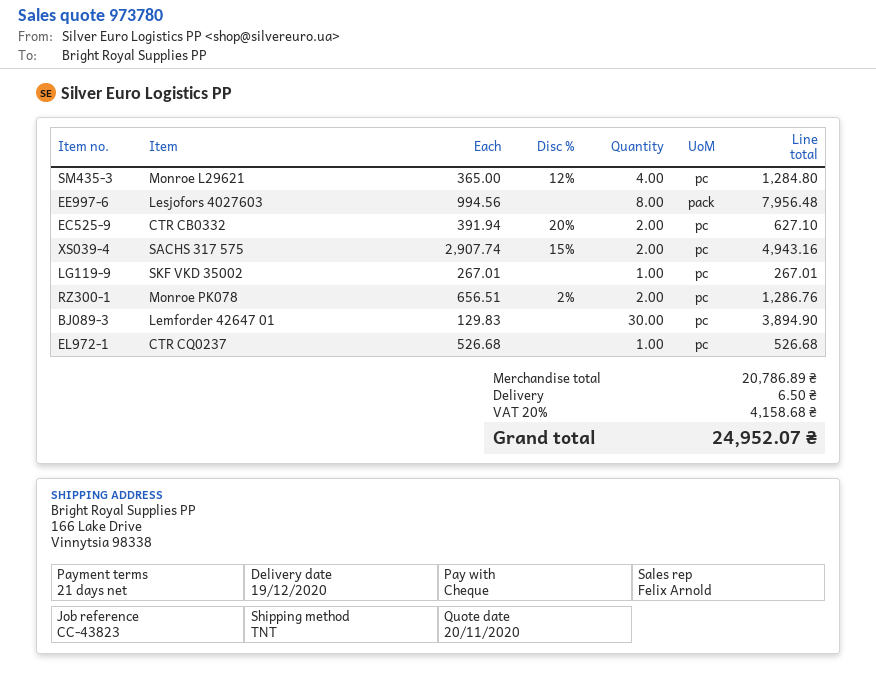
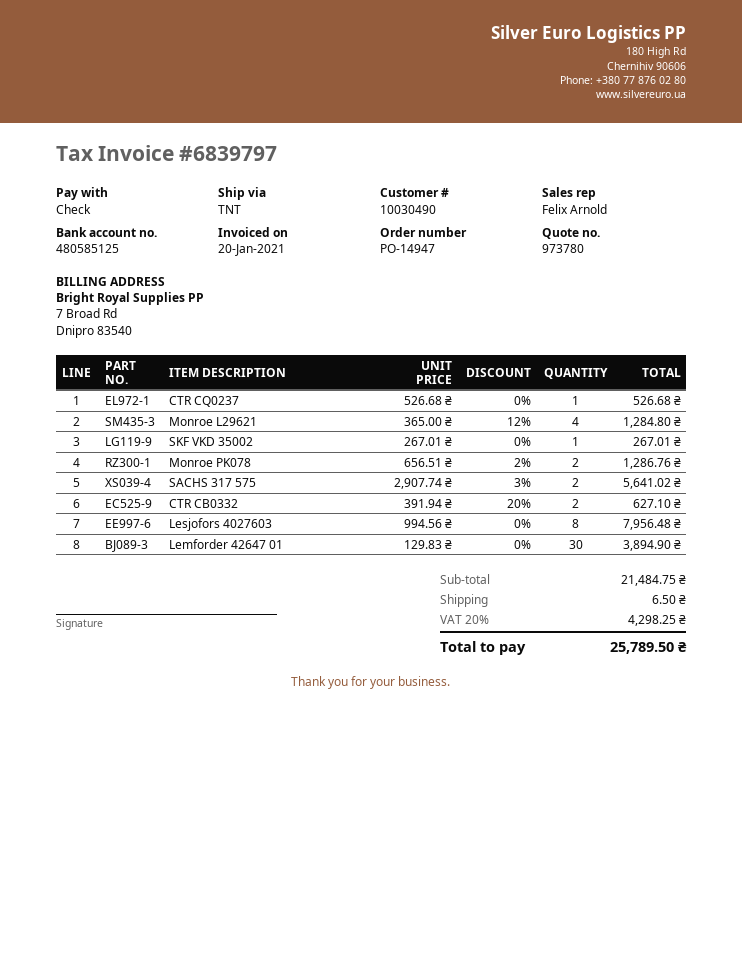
SACHS 317 575: 2 x 2907.74 - 15% = 4943.16 -> 2 x 2907.74 - 3% = 5641.02
subtotal: 20786.89 -> 21484.75
tax: 20% = 4158.68 -> 20% = 4298.25
total: 24952.07 -> 25789.50

